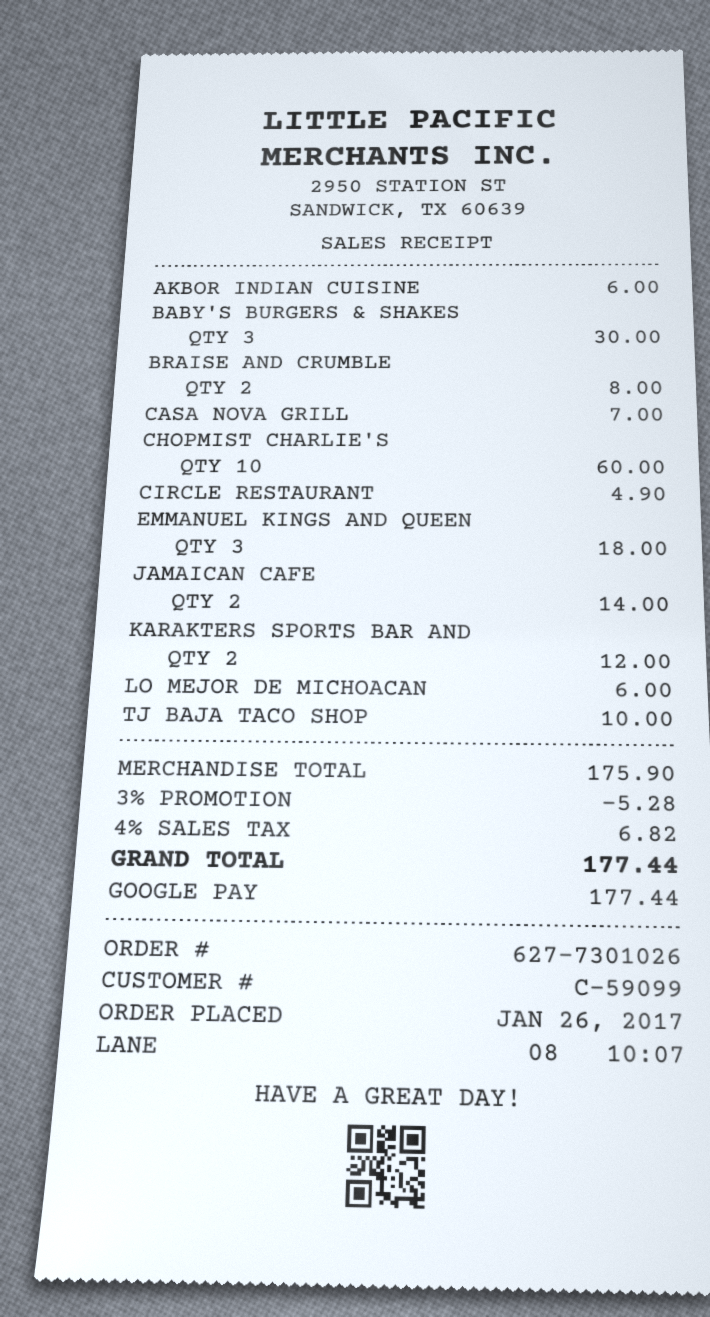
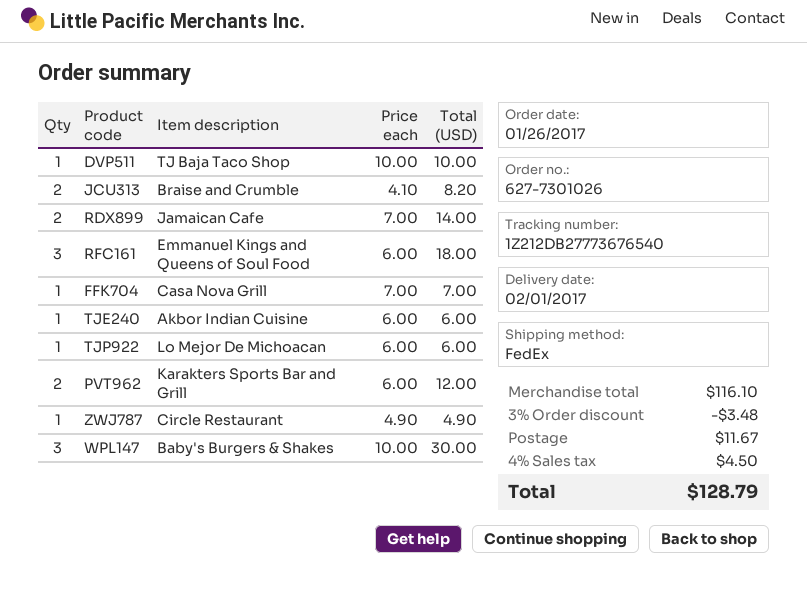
BRAISE AND CRUMBLE: 2 for 8.00 -> 2 for 8.20
CHOPMIST CHARLIE'S: 10 for 60.00 -> none
subtotal: 175.90 -> 116.10
discount: 3% = 5.28 -> 3% = 3.48
shipping: none -> 11.67
tax: 4% = 6.82 -> 4% = 4.50
total: 177.44 -> 128.79

